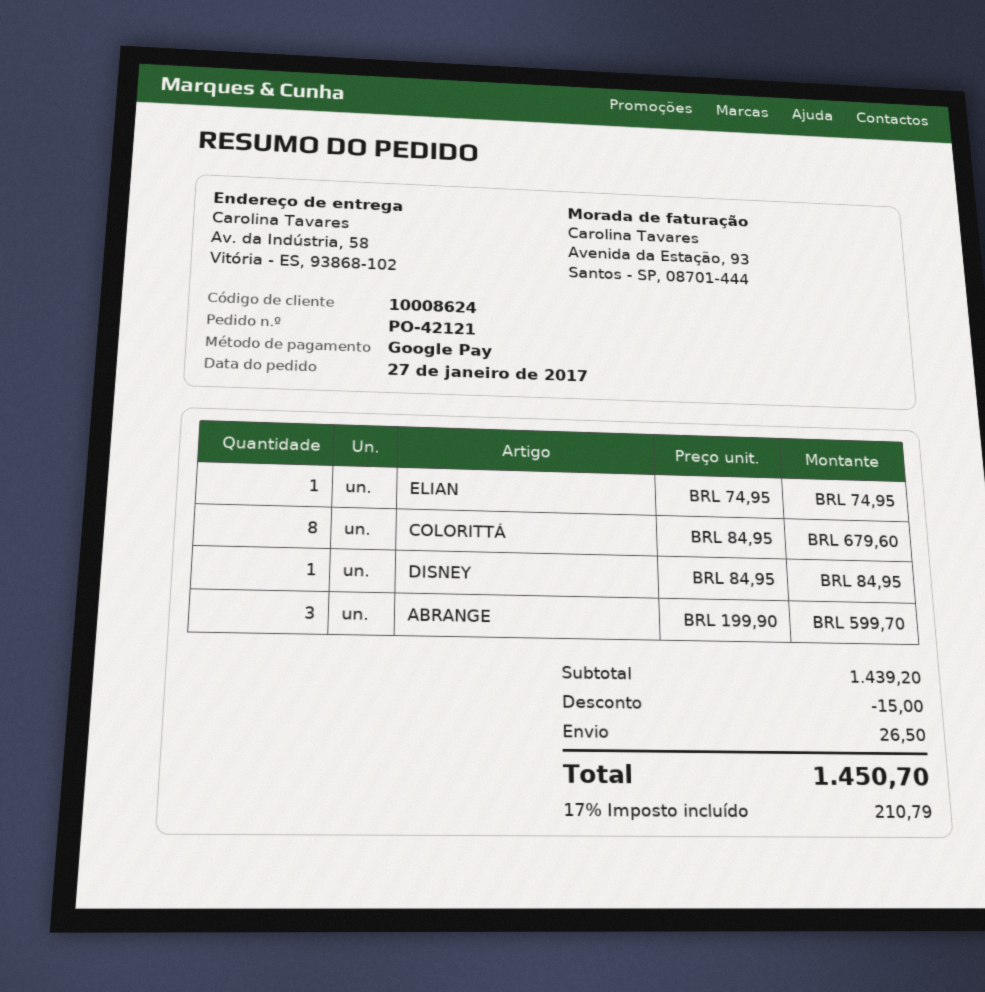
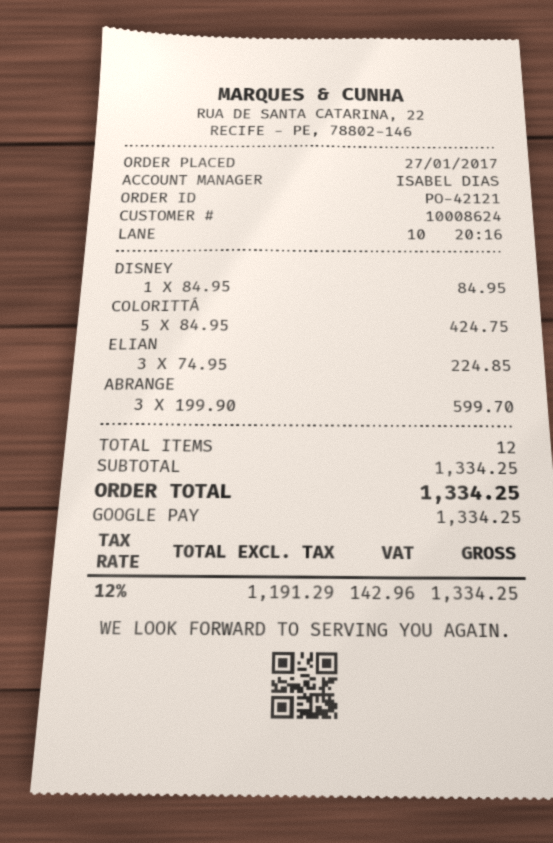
ELIAN: 1 x 74.95 = 74.95 -> 3 x 74.95 = 224.85
COLORITTÁ: 8 x 84.95 = 679.60 -> 5 x 84.95 = 424.75
subtotal: 1439.20 -> 1334.25
discount: 15.00 -> none
shipping: 26.50 -> none
tax: 17% = 210.79 -> 12% = 142.96
total: 1450.70 -> 1334.25

